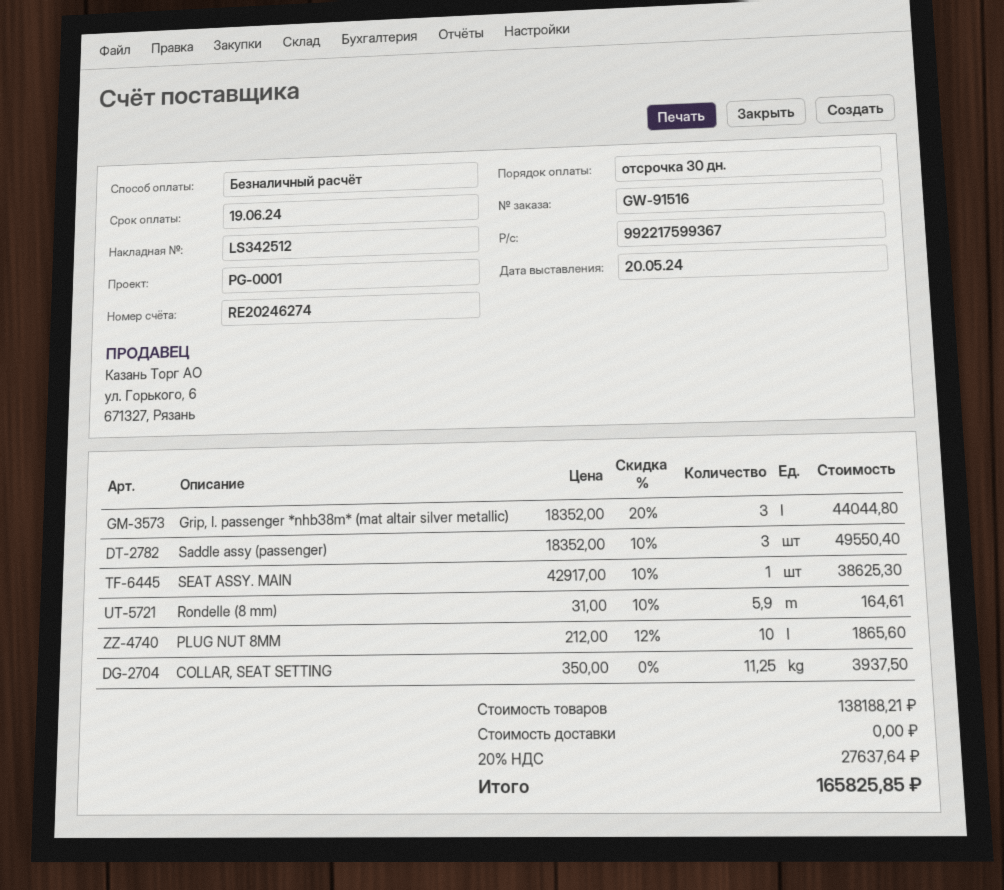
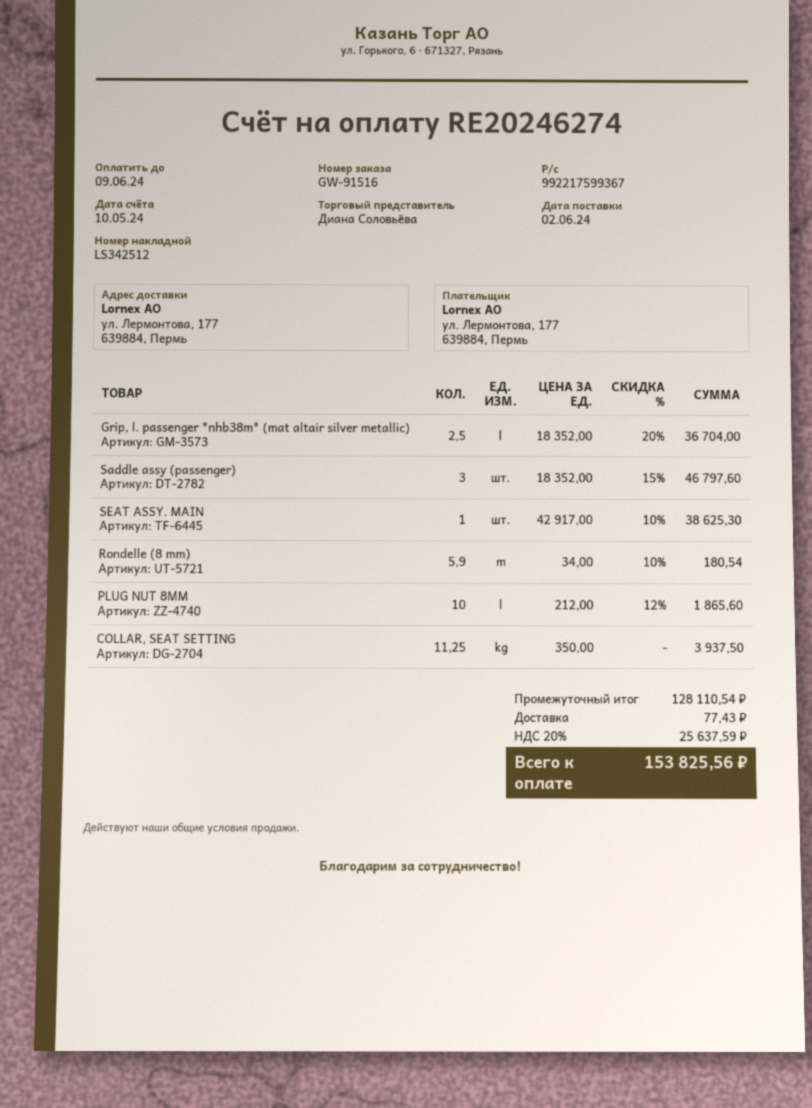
invoice date: 2024-05-20 -> 2024-05-10
due date: 2024-06-19 -> 2024-06-09
Grip, l. passenger *nhb38m* (mat altair silver metallic): 3 x 18352.00 - 20% = 44044.80 -> 2.5 x 18352.00 - 20% = 36704.00
Saddle assy (passenger): 3 x 18352.00 - 10% = 49550.40 -> 3 x 18352.00 - 15% = 46797.60
Rondelle (8 mm): 5.9 x 31.00 - 10% = 164.61 -> 5.9 x 34.00 - 10% = 180.54
subtotal: 138188.21 -> 128110.54
shipping: 0.00 -> 77.43
tax: 20% = 27637.64 -> 20% = 25637.59
total: 165825.85 -> 153825.56

